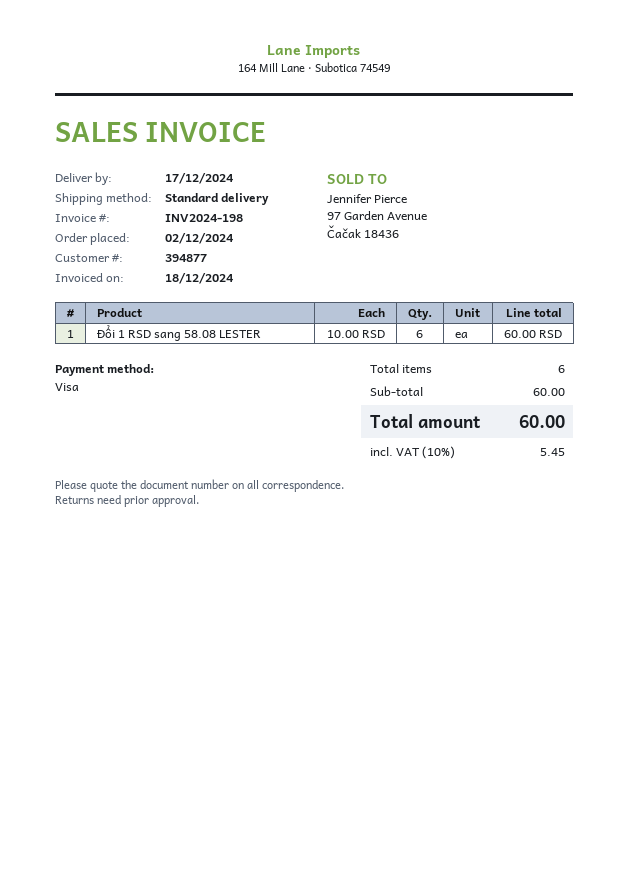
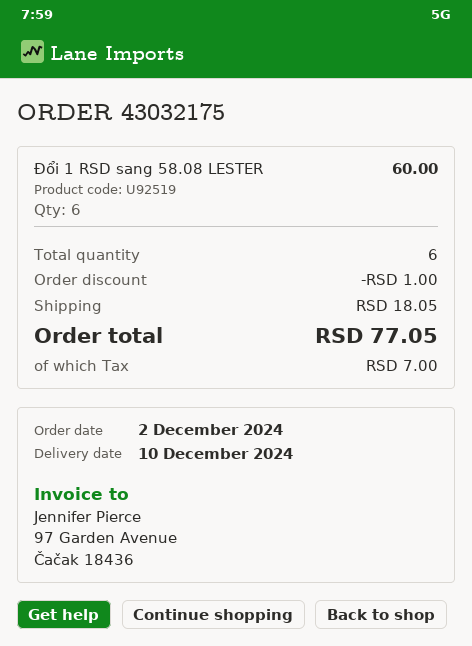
delivery date: 2024-12-17 -> 2024-12-10
discount: none -> 1.00
shipping: none -> 18.05
tax: 5.45 -> 7.00
total: 60.00 -> 77.05

